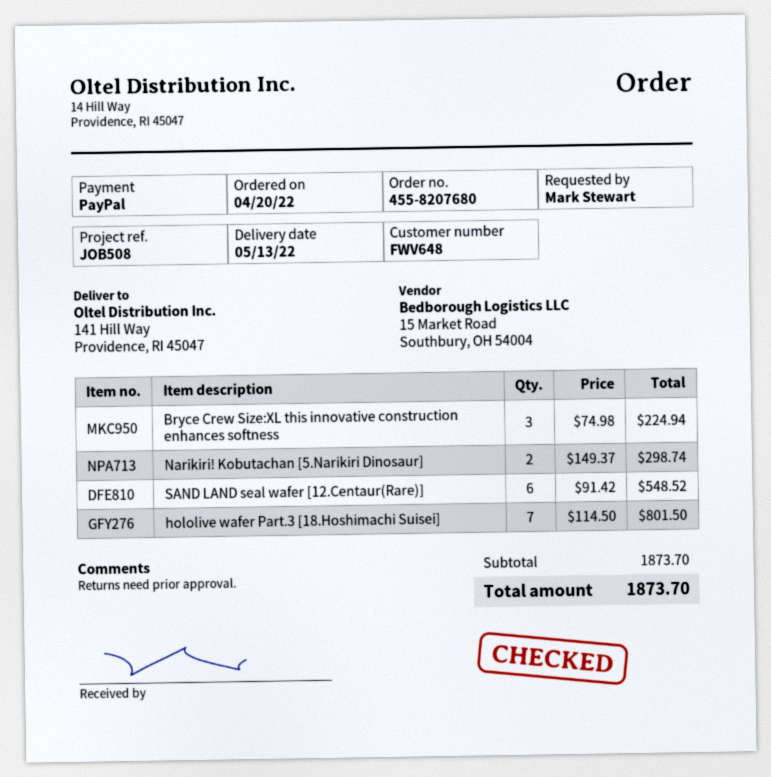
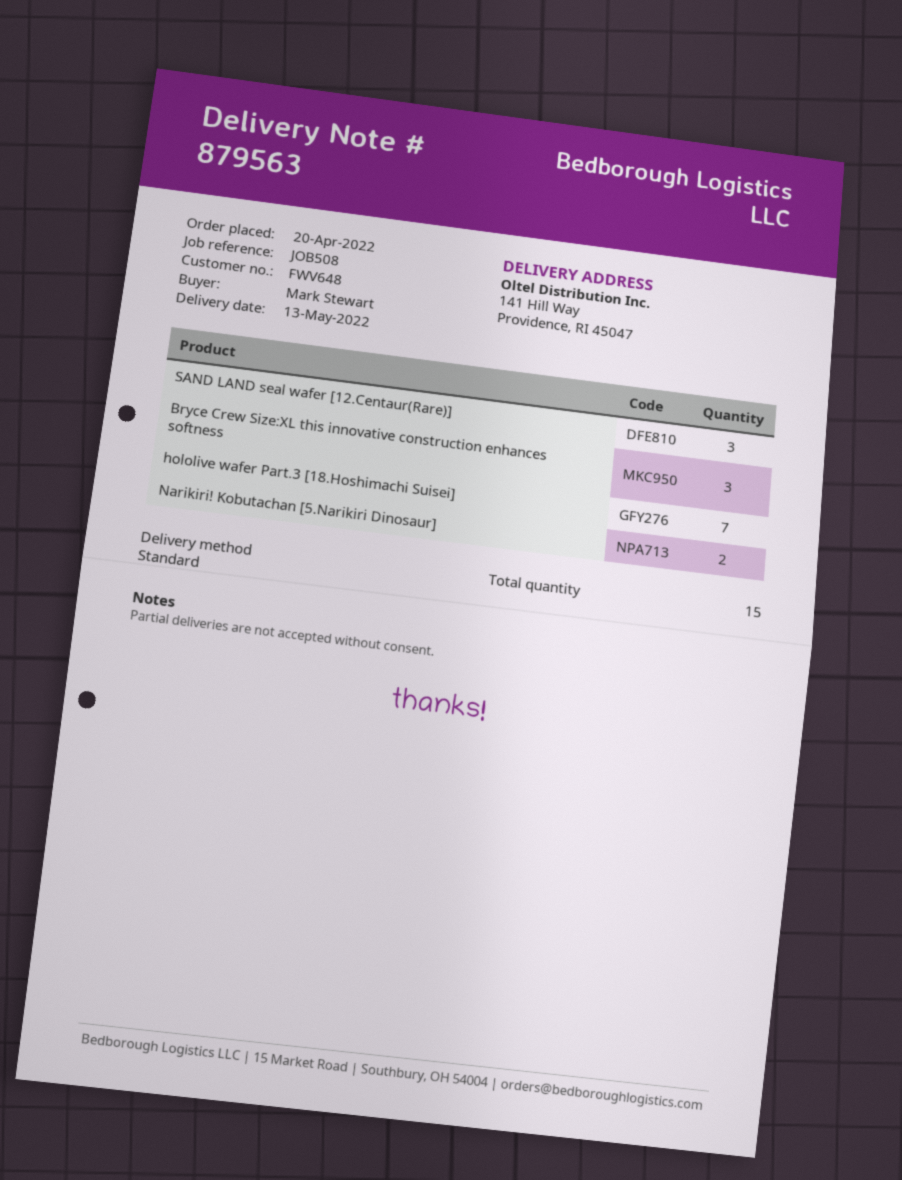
SAND LAND seal wafer [12.Centaur(Rare)]: 6 -> 3

